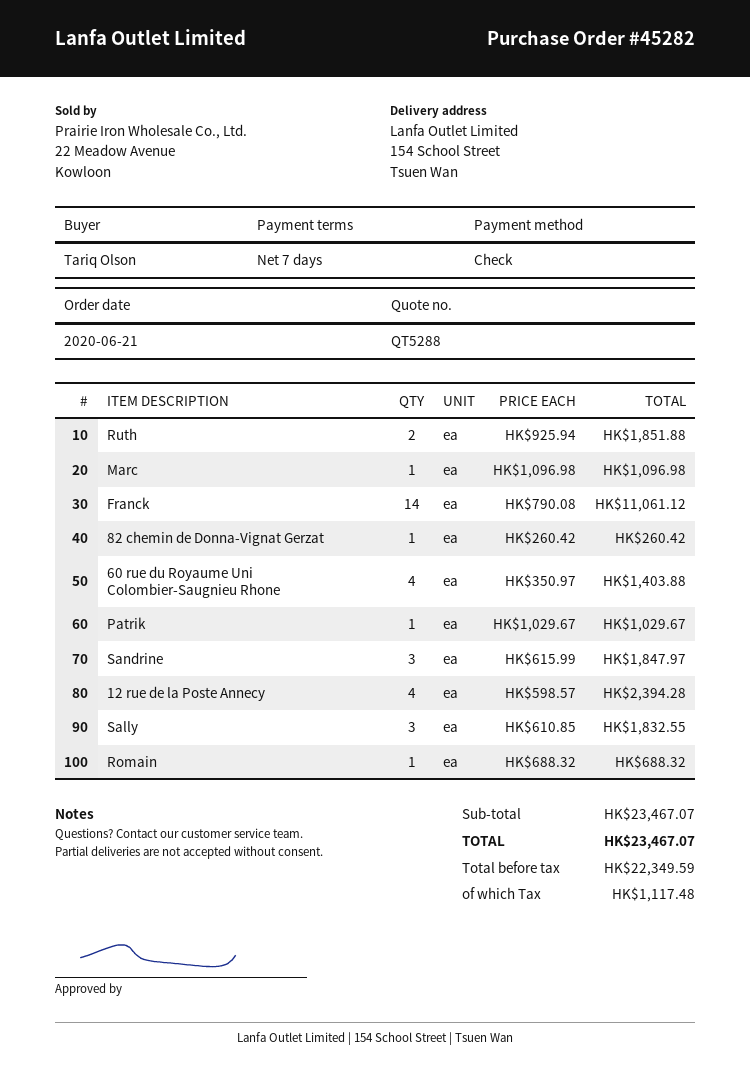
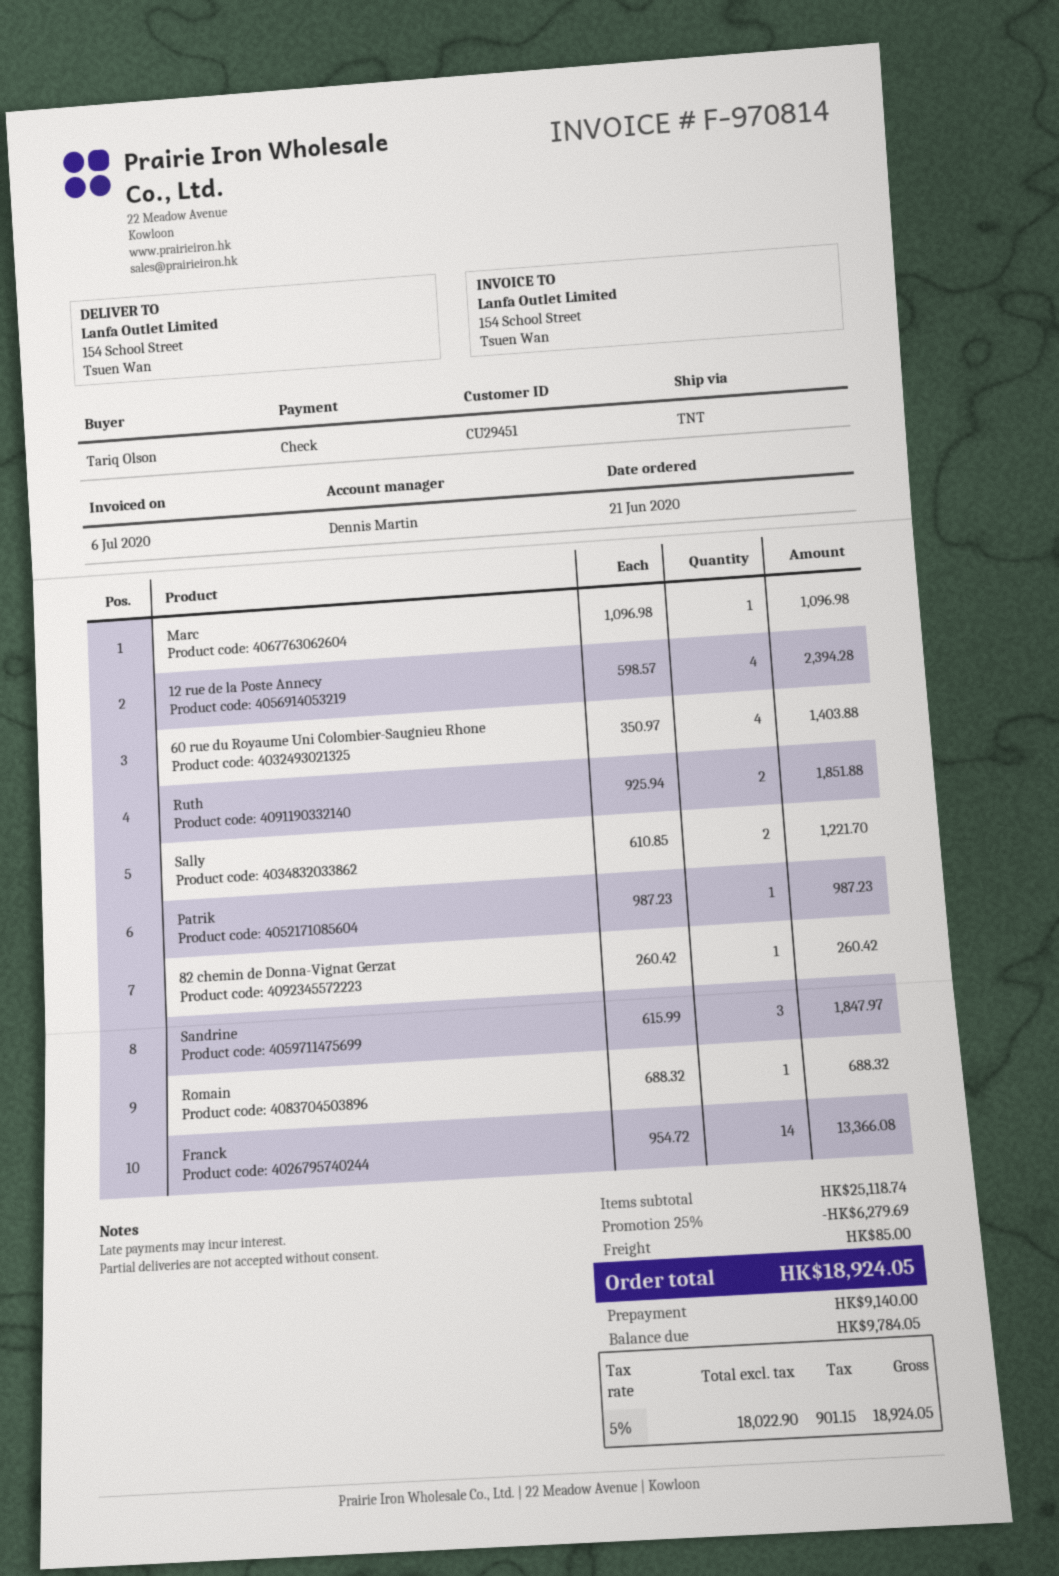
Franck: 14 x 790.08 = 11061.12 -> 14 x 954.72 = 13366.08
Patrik: 1 x 1029.67 = 1029.67 -> 1 x 987.23 = 987.23
Sally: 3 x 610.85 = 1832.55 -> 2 x 610.85 = 1221.70
subtotal: 23467.07 -> 25118.74
discount: none -> 25% = 6279.69
shipping: none -> 85.00
net: 22349.59 -> 18022.90
tax: 1117.48 -> 901.15
total: 23467.07 -> 18924.05

